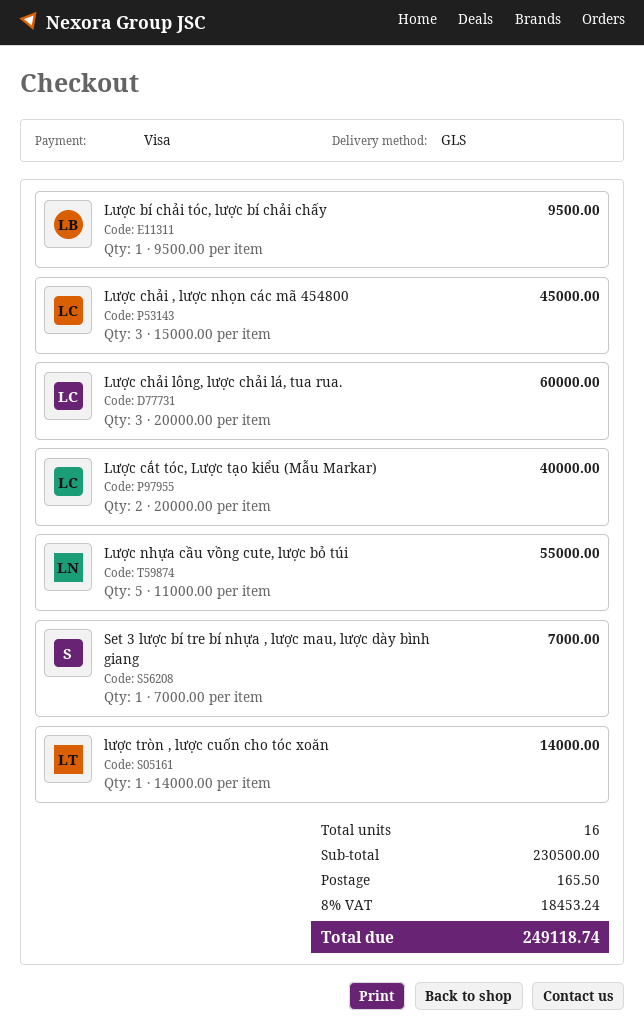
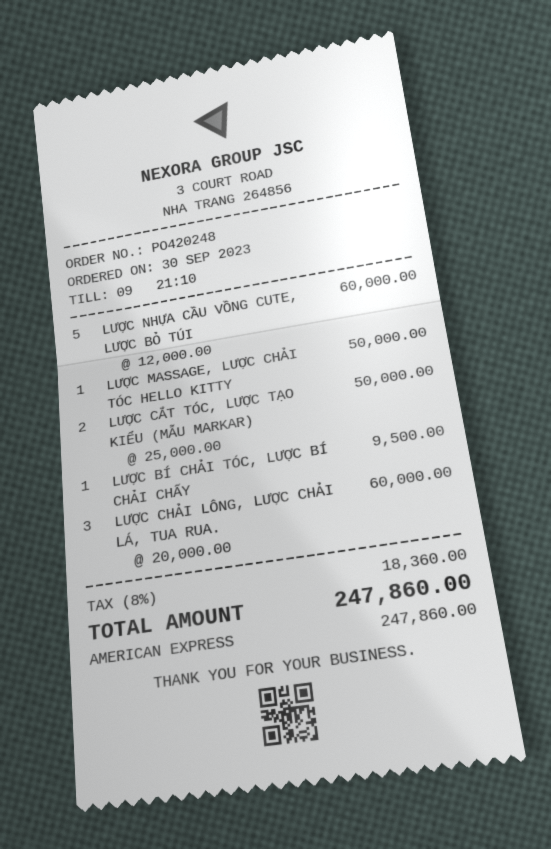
payment method: Visa -> American Express
Lược chải , lược nhọn các mã 454800: 3 x 15000.00 = 45000.00 -> none
Lược cắt tóc, Lược tạo kiểu (Mẫu Markar): 2 x 20000.00 = 40000.00 -> 2 x 25000.00 = 50000.00
Lược nhựa cầu vồng cute, lược bỏ túi: 5 x 11000.00 = 55000.00 -> 5 x 12000.00 = 60000.00
Set 3 lược bí tre bí nhựa , lược mau, lược dày bình giang: 1 x 7000.00 = 7000.00 -> none
lược tròn , lược cuốn cho tóc xoăn: 1 x 14000.00 = 14000.00 -> none
LƯỢC MASSAGE, LƯỢC CHẢI TÓC HELLO KITTY: none -> 1 x 50000.00 = 50000.00
shipping: 165.50 -> none
tax: 8% = 18453.24 -> 8% = 18360.00
total: 249118.74 -> 247860.00

